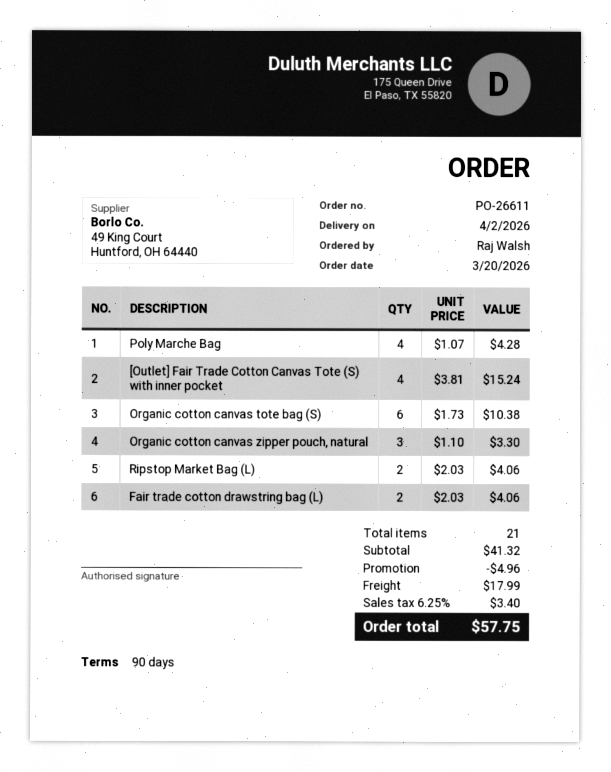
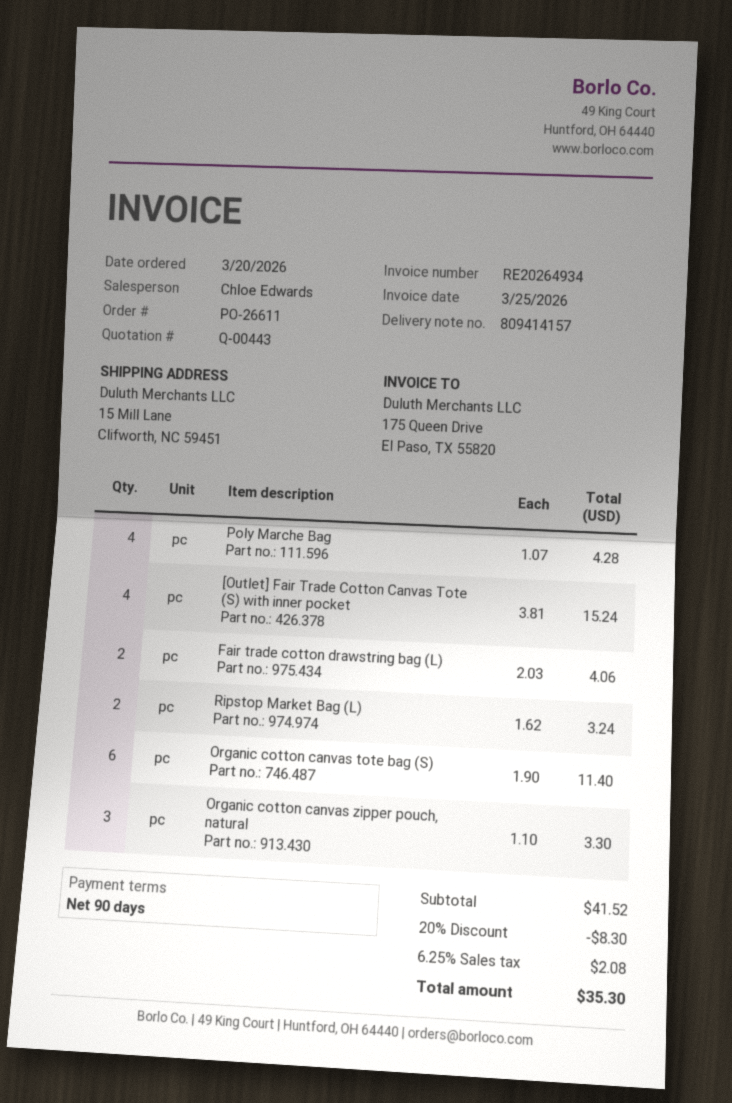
Organic cotton canvas tote bag (S): 6 x 1.73 = 10.38 -> 6 x 1.90 = 11.40
Ripstop Market Bag (L): 2 x 2.03 = 4.06 -> 2 x 1.62 = 3.24
subtotal: 41.32 -> 41.52
discount: 4.96 -> 8.30
shipping: 17.99 -> none
tax: 6.25% = 3.40 -> 6.25% = 2.08
total: 57.75 -> 35.30

